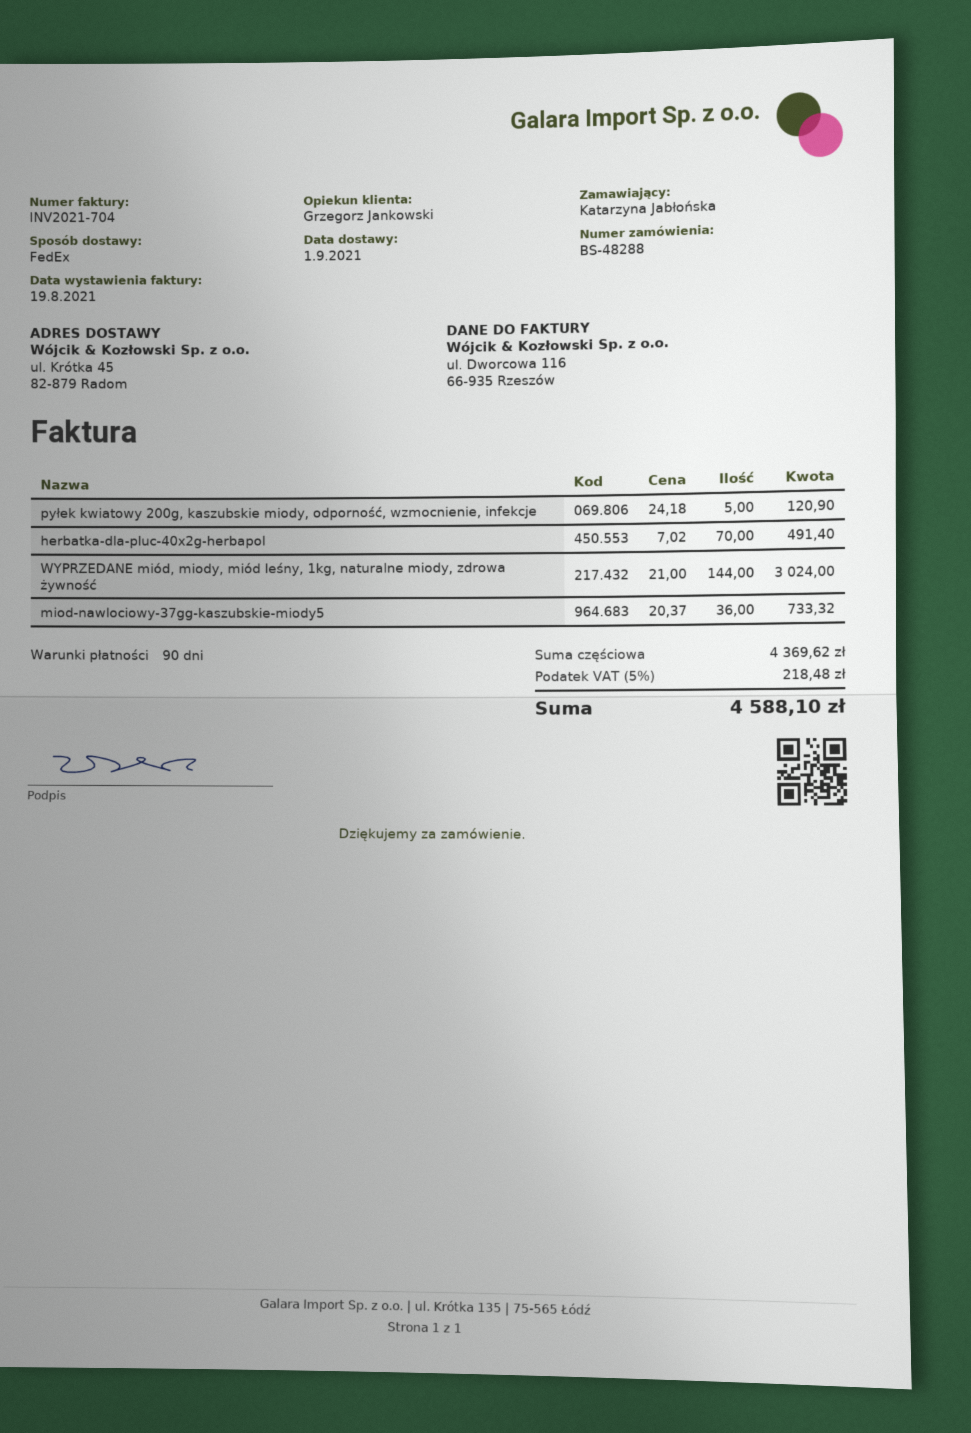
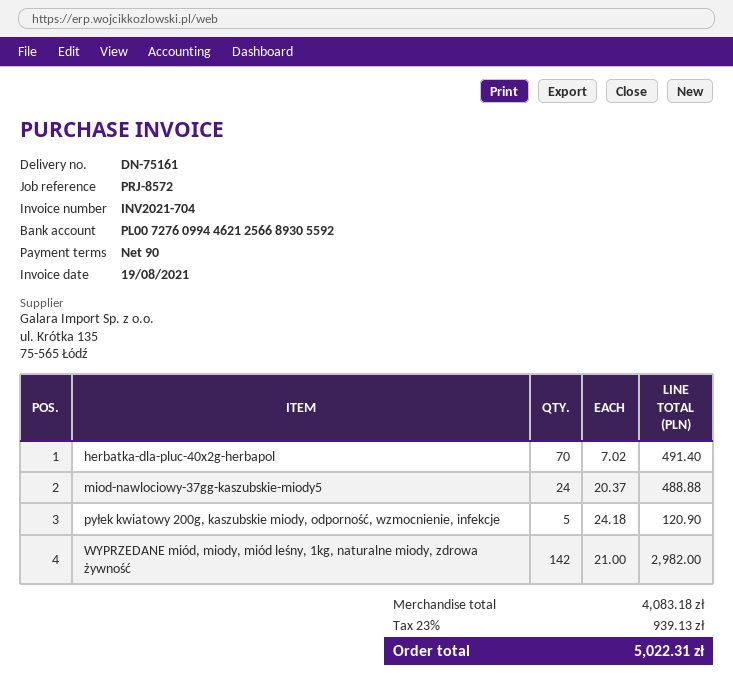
WYPRZEDANE miód, miody, miód leśny, 1kg, naturalne miody, zdrowa żywność: 144 x 21.00 = 3024.00 -> 142 x 21.00 = 2982.00
miod-nawlociowy-37gg-kaszubskie-miody5: 36 x 20.37 = 733.32 -> 24 x 20.37 = 488.88
subtotal: 4369.62 -> 4083.18
tax: 5% = 218.48 -> 23% = 939.13
total: 4588.10 -> 5022.31

